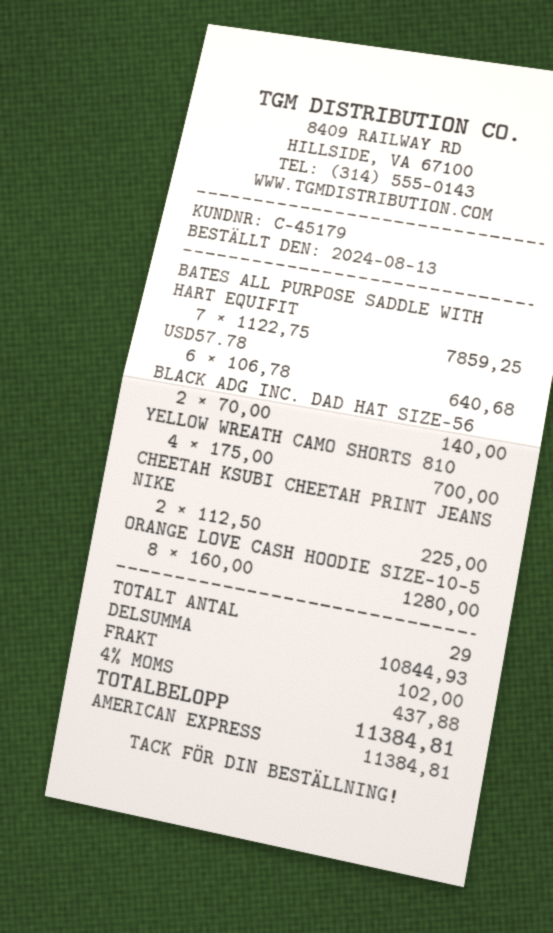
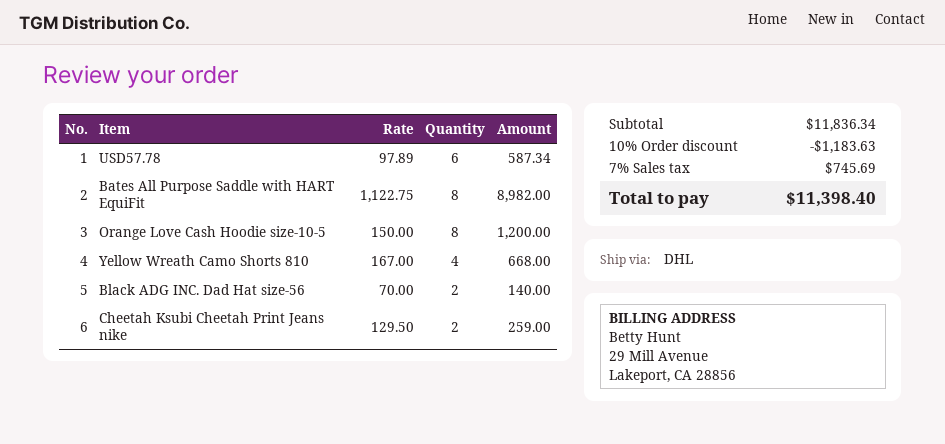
BATES ALL PURPOSE SADDLE WITH HART EQUIFIT: 7 x 1122.75 = 7859.25 -> 8 x 1122.75 = 8982.00
USD57.78: 6 x 106.78 = 640.68 -> 6 x 97.89 = 587.34
YELLOW WREATH CAMO SHORTS 810: 4 x 175.00 = 700.00 -> 4 x 167.00 = 668.00
CHEETAH KSUBI CHEETAH PRINT JEANS NIKE: 2 x 112.50 = 225.00 -> 2 x 129.50 = 259.00
ORANGE LOVE CASH HOODIE SIZE-10-5: 8 x 160.00 = 1280.00 -> 8 x 150.00 = 1200.00
subtotal: 10844.93 -> 11836.34
discount: none -> 10% = 1183.63
shipping: 102.00 -> none
tax: 4% = 437.88 -> 7% = 745.69
total: 11384.81 -> 11398.40

